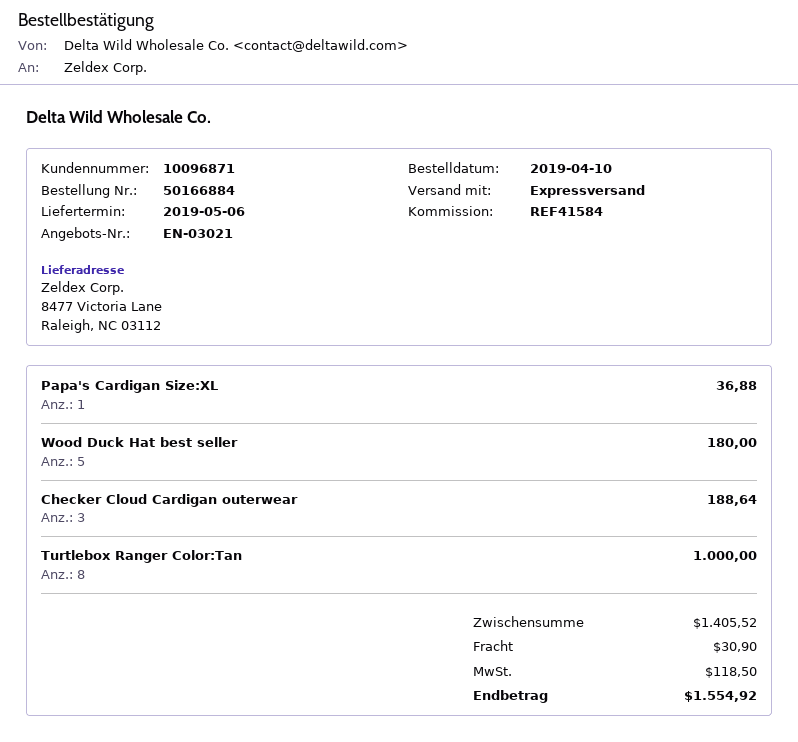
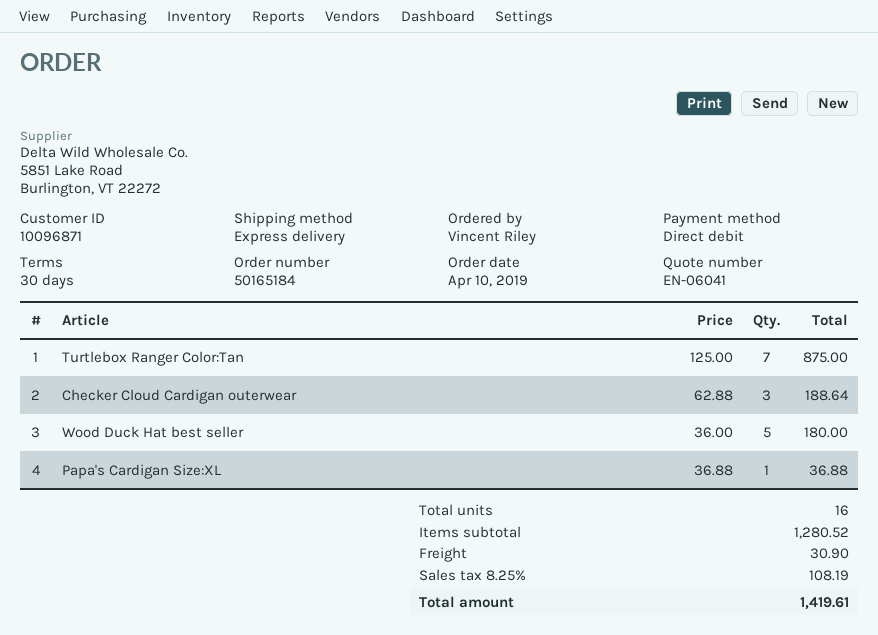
quote number: EN-03021 -> EN-06041
order number: 50166884 -> 50165184
Turtlebox Ranger Color:Tan: 8 for 1000.00 -> 7 for 875.00
subtotal: 1405.52 -> 1280.52
tax: 118.50 -> 108.19
total: 1554.92 -> 1419.61

